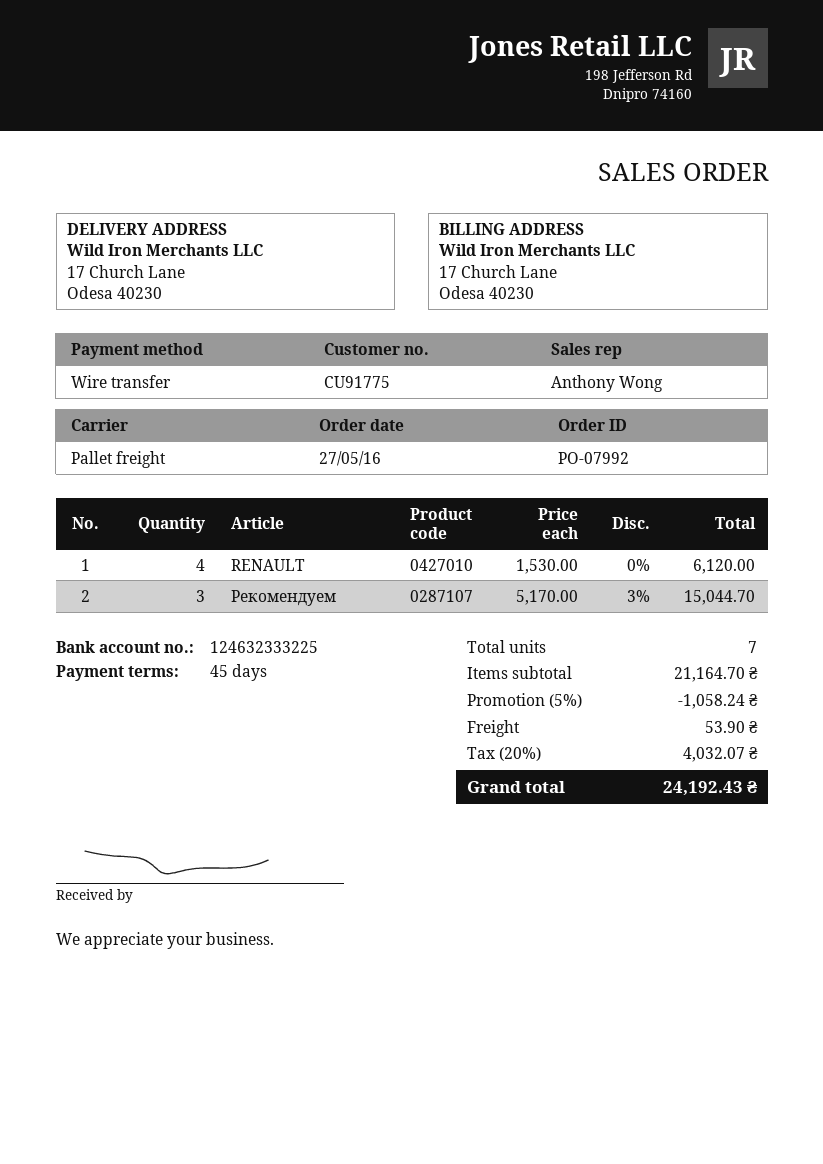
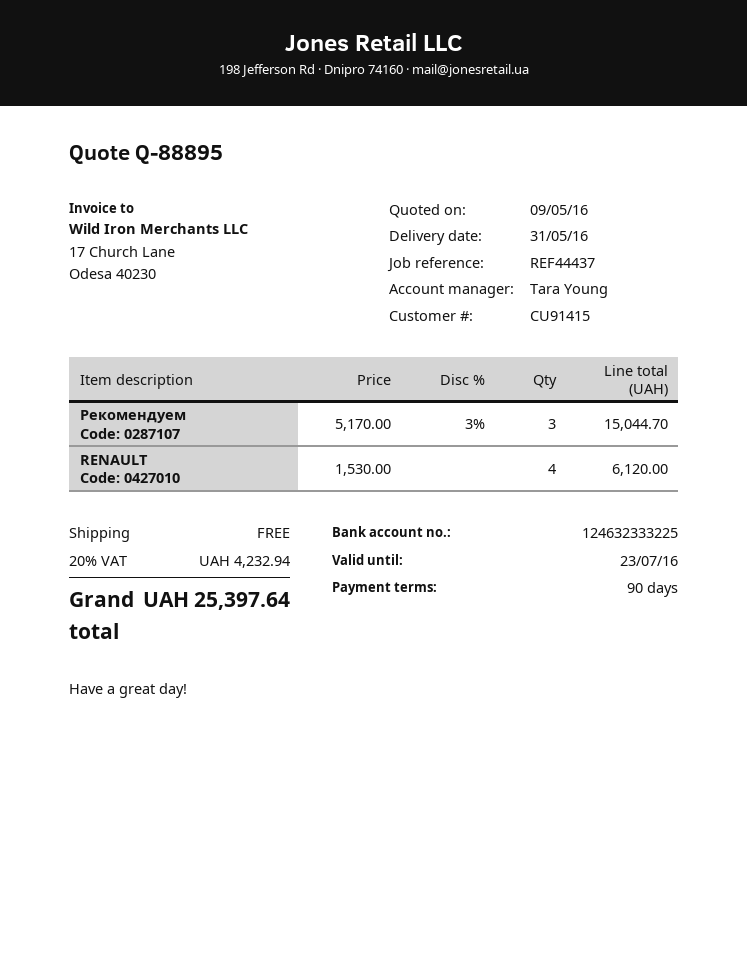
payment terms: 45 days -> 90 days
customer number: CU91775 -> CU91415
sales rep: Anthony Wong -> Tara Young
discount: 5% = 1058.24 -> none
shipping: 53.90 -> 0.00
tax: 20% = 4032.07 -> 20% = 4232.94
total: 24192.43 -> 25397.64

